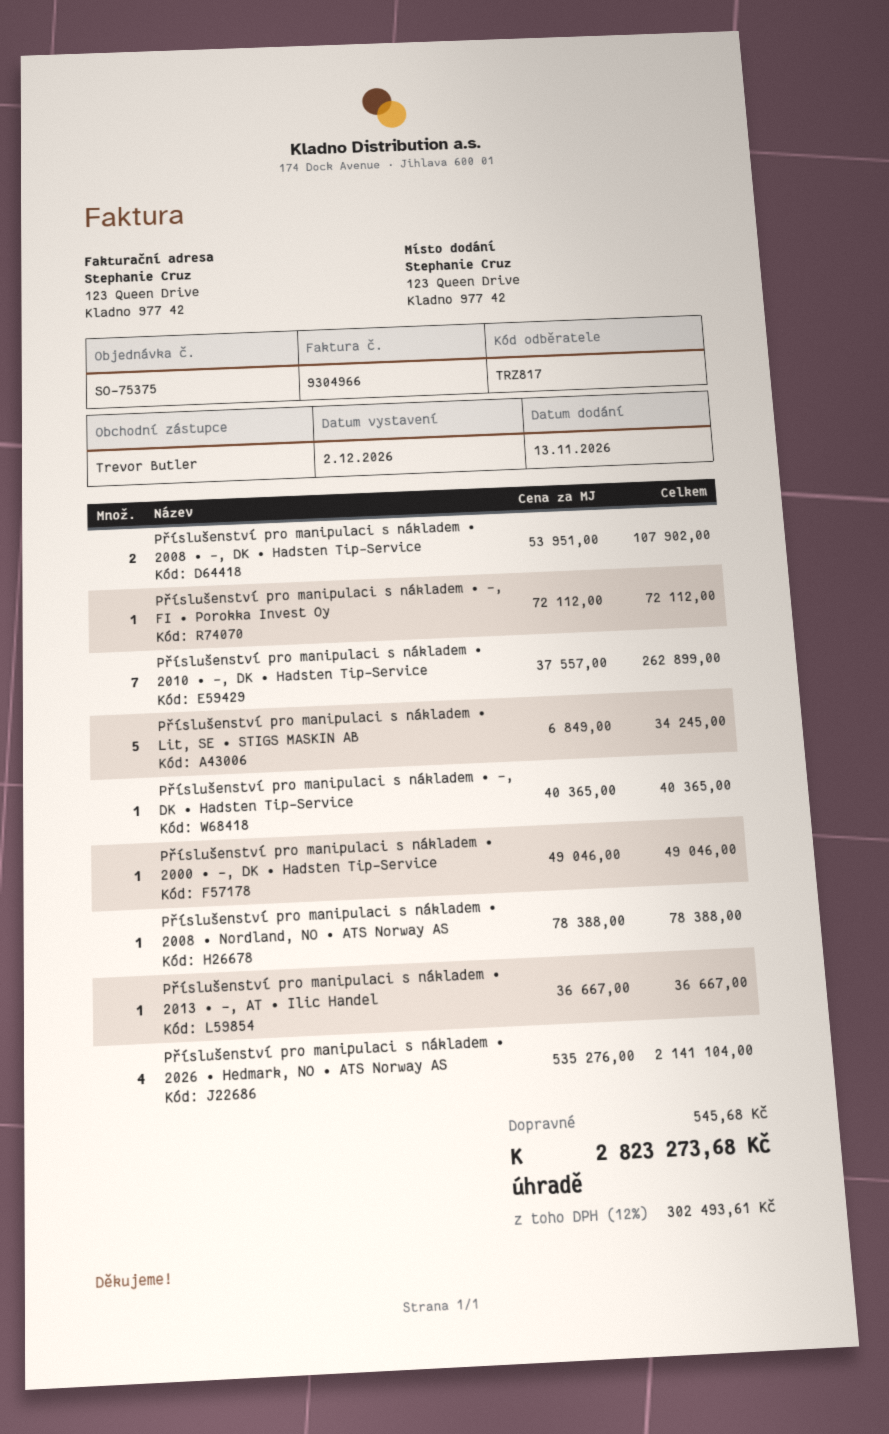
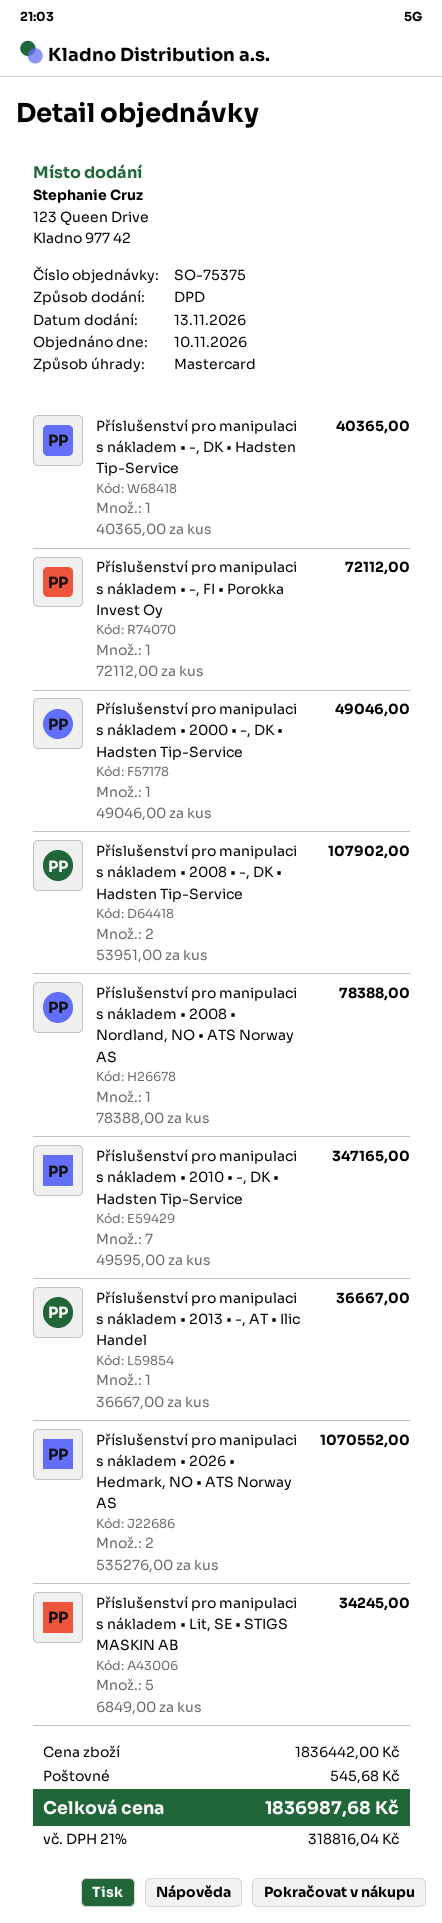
Příslušenství pro manipulaci s nákladem • 2010 • -, DK • Hadsten Tip-Service: 7 x 37557.00 = 262899.00 -> 7 x 49595.00 = 347165.00
Příslušenství pro manipulaci s nákladem • 2026 • Hedmark, NO • ATS Norway AS: 4 x 535276.00 = 2141104.00 -> 2 x 535276.00 = 1070552.00
tax: 12% = 302493.61 -> 21% = 318816.04
total: 2823273.68 -> 1836987.68

